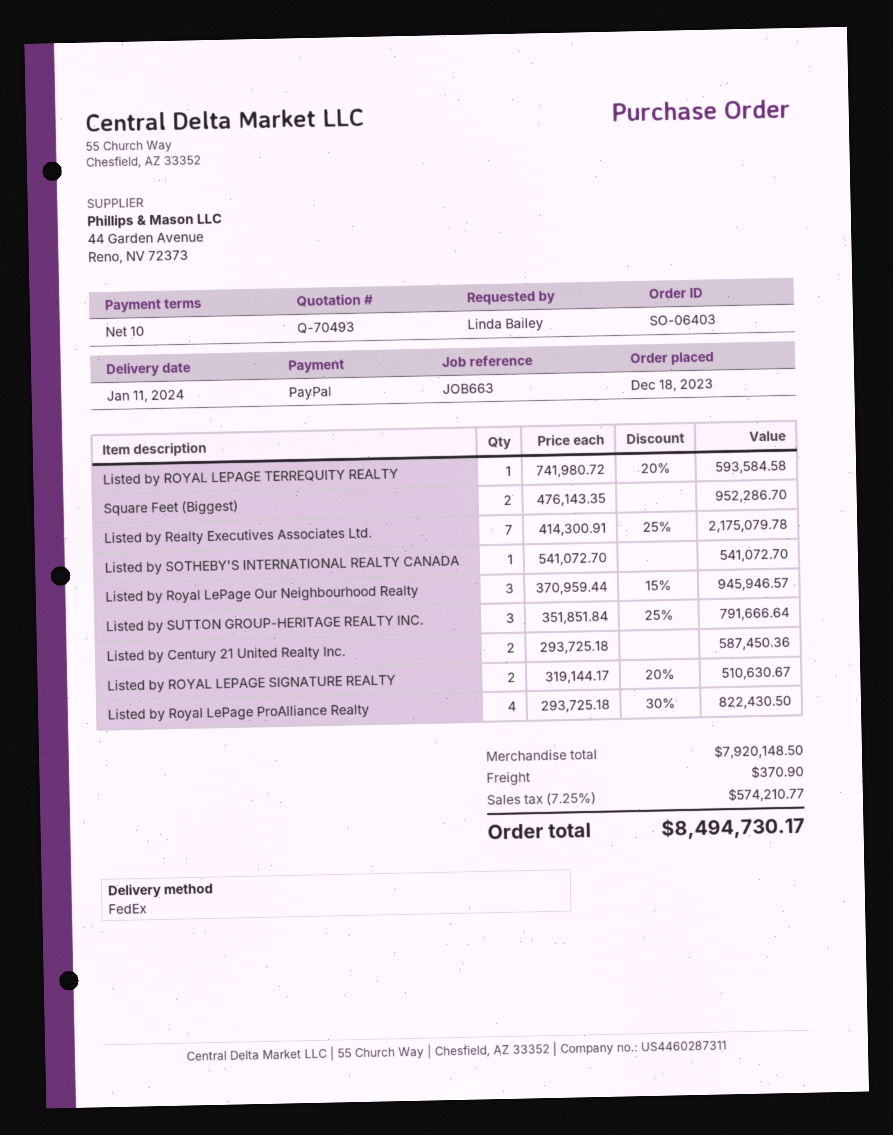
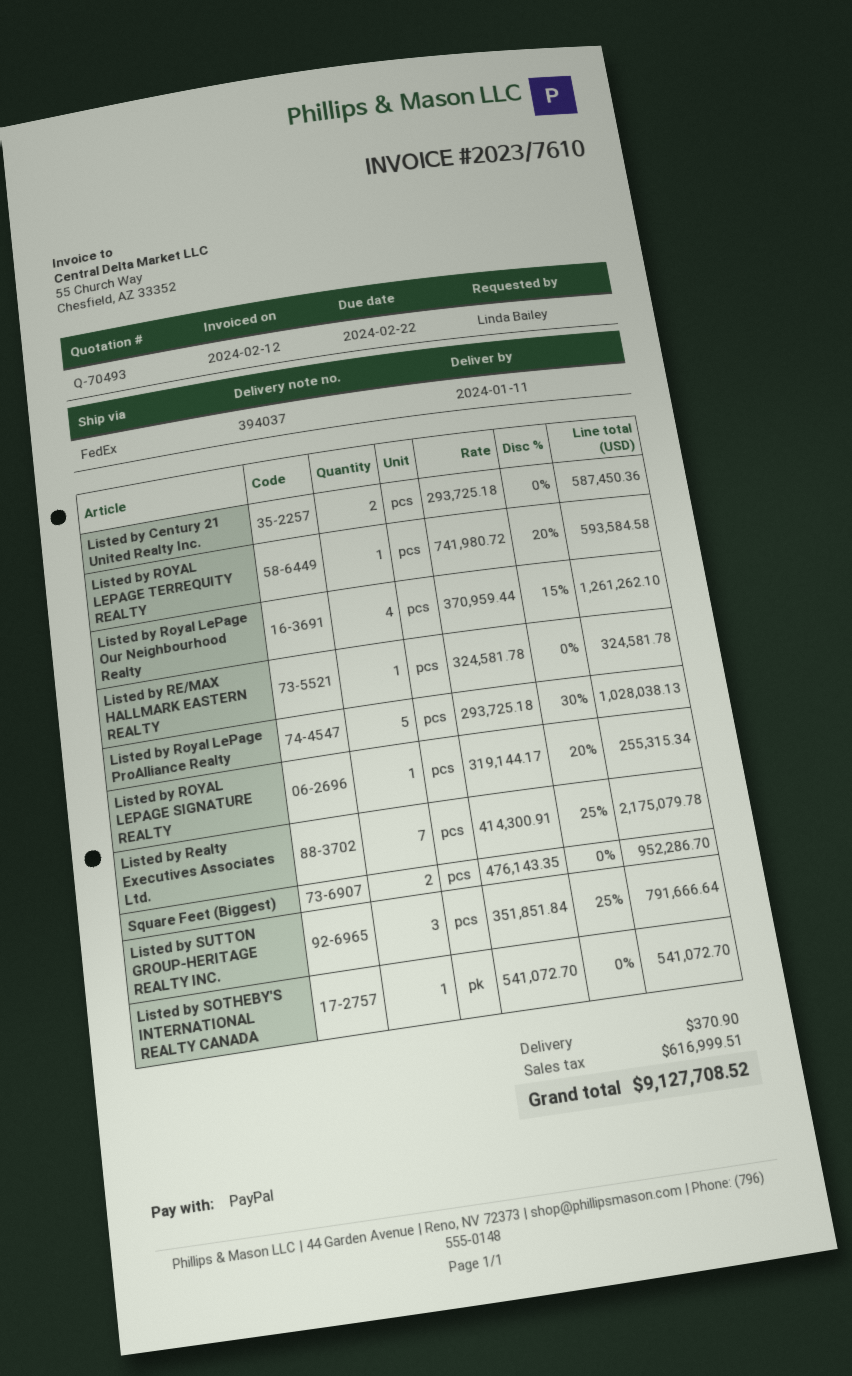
Listed by Royal LePage Our Neighbourhood Realty: 3 x 370959.44 - 15% = 945946.57 -> 4 x 370959.44 - 15% = 1261262.10
Listed by ROYAL LEPAGE SIGNATURE REALTY: 2 x 319144.17 - 20% = 510630.67 -> 1 x 319144.17 - 20% = 255315.34
Listed by Royal LePage ProAlliance Realty: 4 x 293725.18 - 30% = 822430.50 -> 5 x 293725.18 - 30% = 1028038.13
Listed by RE/MAX HALLMARK EASTERN REALTY: none -> 1 x 324581.78 = 324581.78
tax: 574210.77 -> 616999.51
total: 8494730.17 -> 9127708.52

